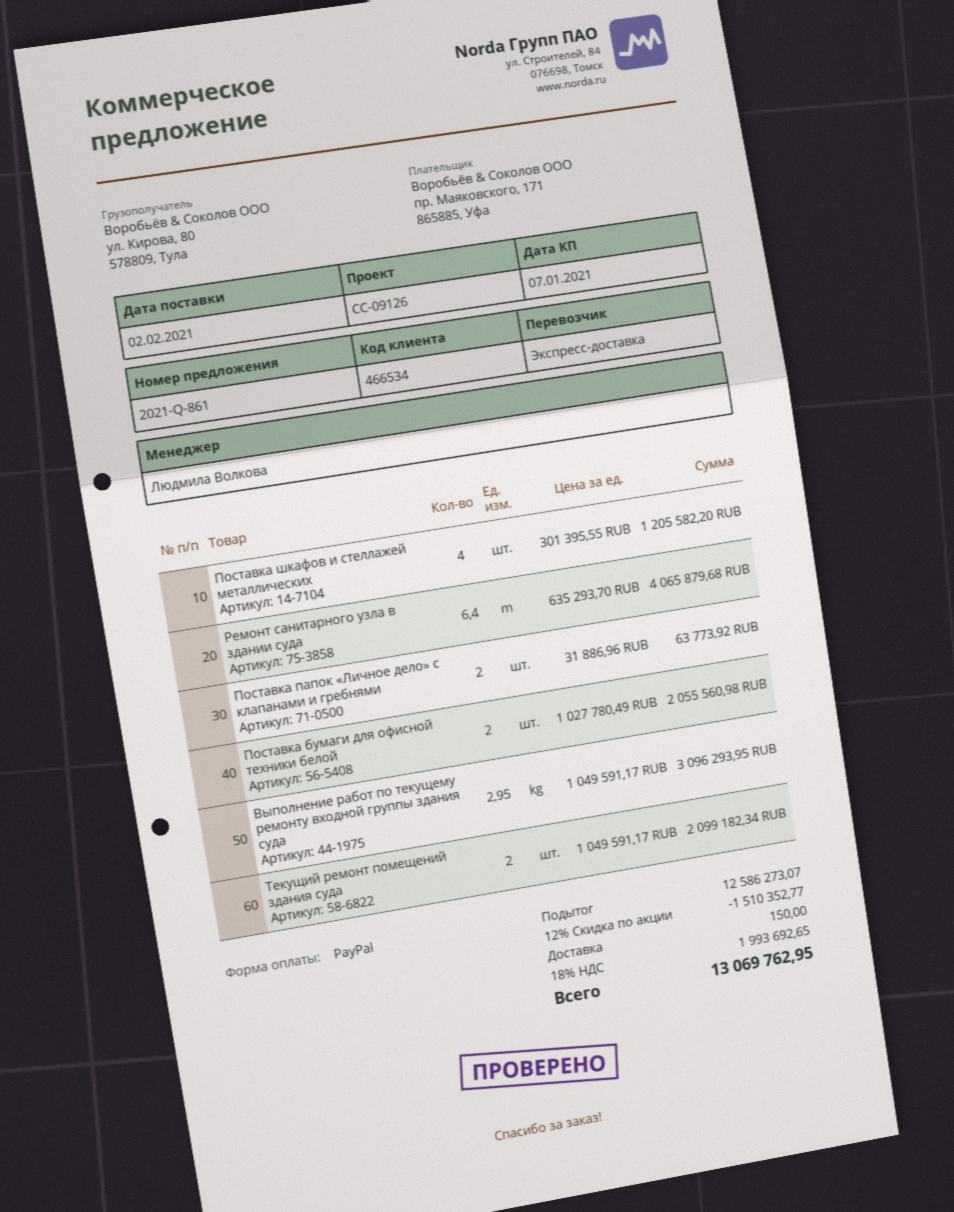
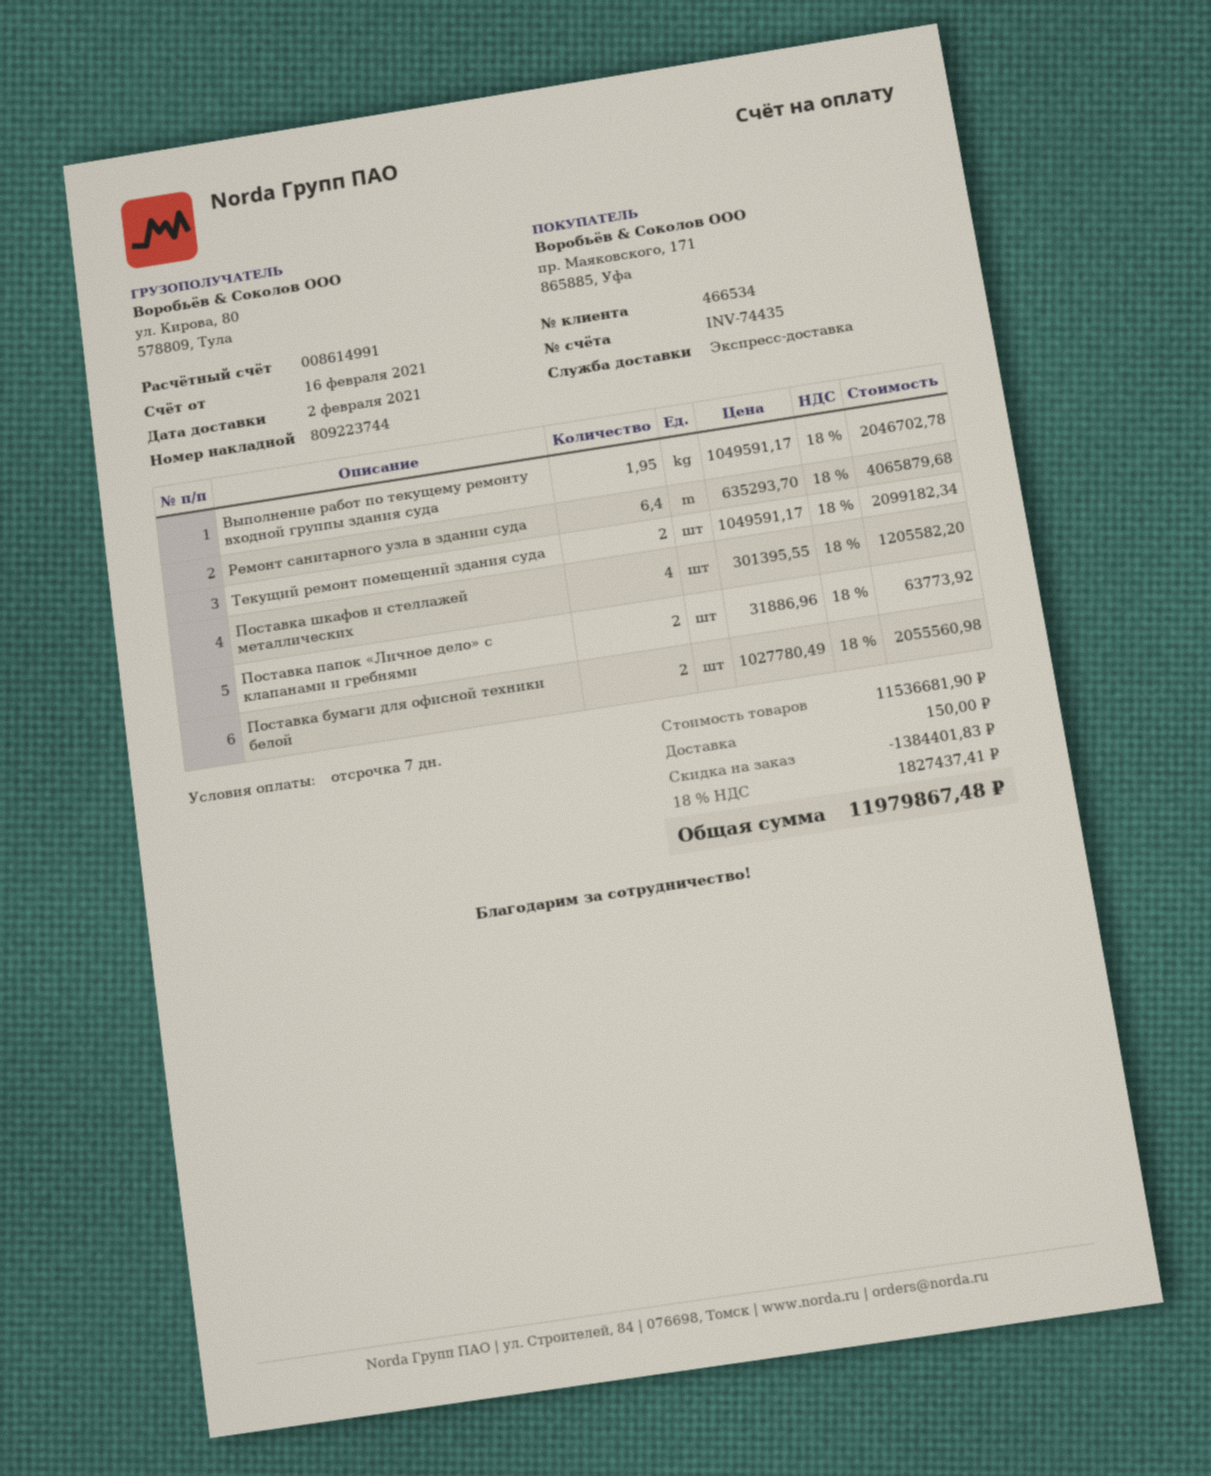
Выполнение работ по текущему ремонту входной группы здания суда: 2.95 x 1049591.17 = 3096293.95 -> 1.95 x 1049591.17 = 2046702.78
subtotal: 12586273.07 -> 11536681.90
discount: 1510352.77 -> 1384401.83
tax: 18% = 1993692.65 -> 18% = 1827437.41
total: 13069762.95 -> 11979867.48

